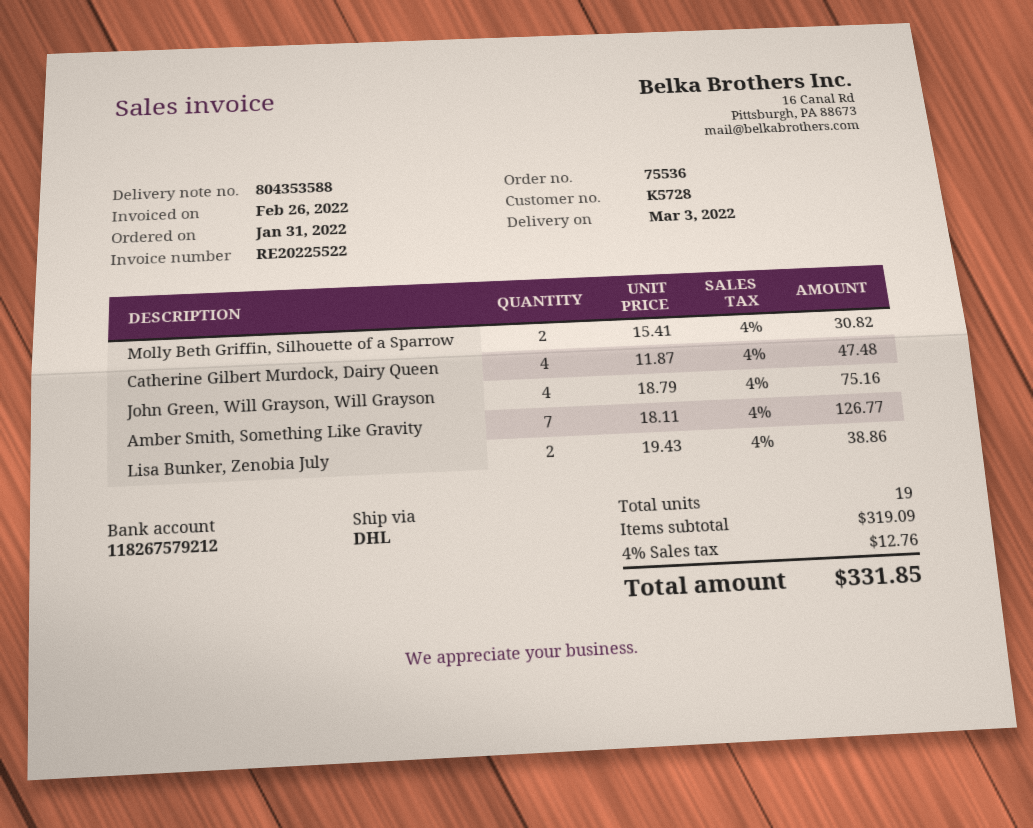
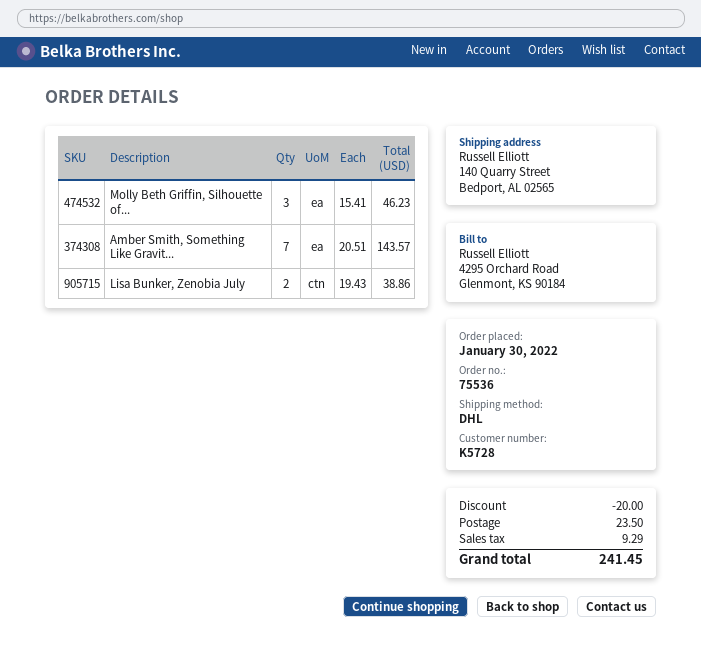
order date: 2022-01-31 -> 2022-01-30
Molly Beth Griffin, Silhouette of a Sparrow: 2 x 15.41 = 30.82 -> 3 x 15.41 = 46.23
Catherine Gilbert Murdock, Dairy Queen: 4 x 11.87 = 47.48 -> none
John Green, Will Grayson, Will Grayson: 4 x 18.79 = 75.16 -> none
Amber Smith, Something Like Gravity: 7 x 18.11 = 126.77 -> 7 x 20.51 = 143.57
discount: none -> 20.00
shipping: none -> 23.50
tax: 12.76 -> 9.29
total: 331.85 -> 241.45

